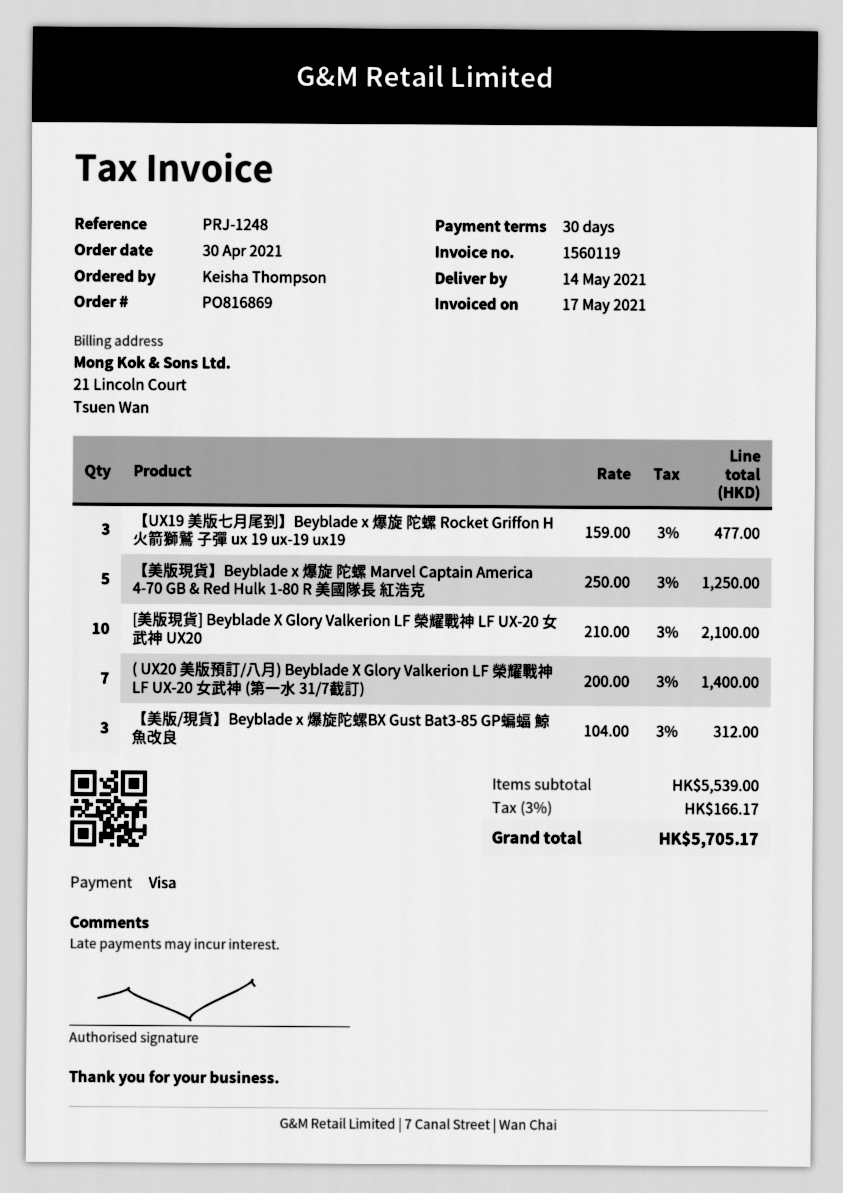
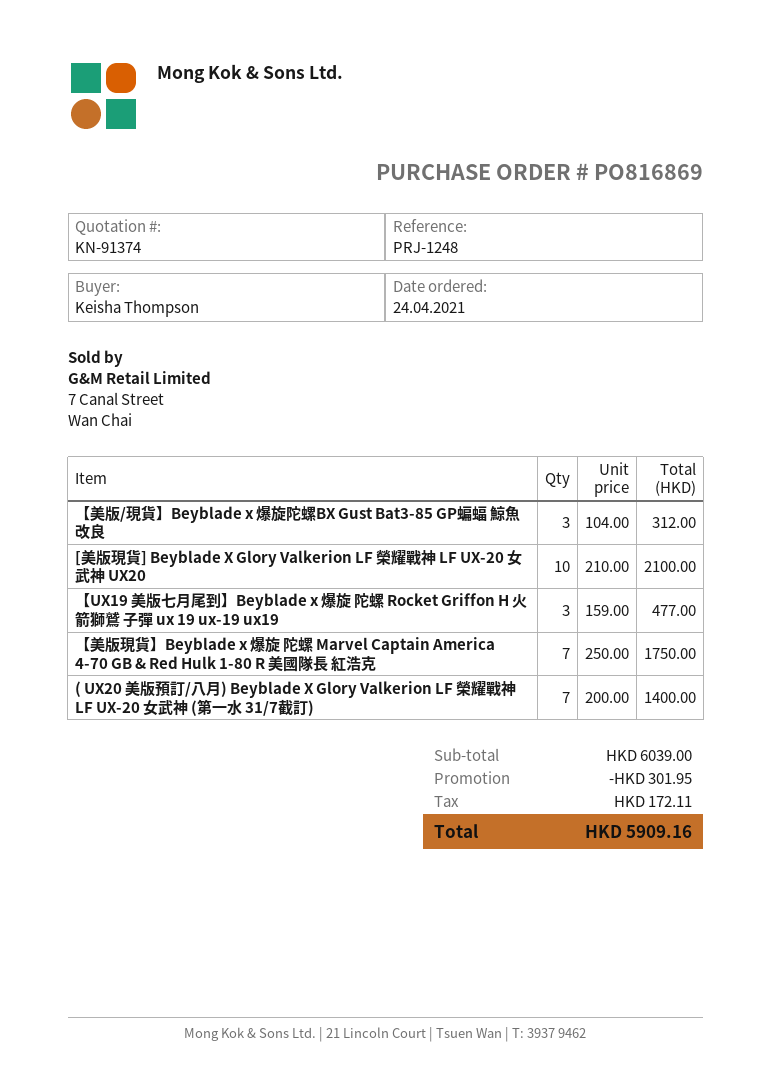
order date: 2021-04-30 -> 2021-04-24
【美版現貨】Beyblade x 爆旋 陀螺 Marvel Captain America 4-70 GB & Red Hulk 1-80 R 美國隊長 紅浩克: 5 x 250.00 = 1250.00 -> 7 x 250.00 = 1750.00
subtotal: 5539.00 -> 6039.00
discount: none -> 301.95
tax: 166.17 -> 172.11
total: 5705.17 -> 5909.16

